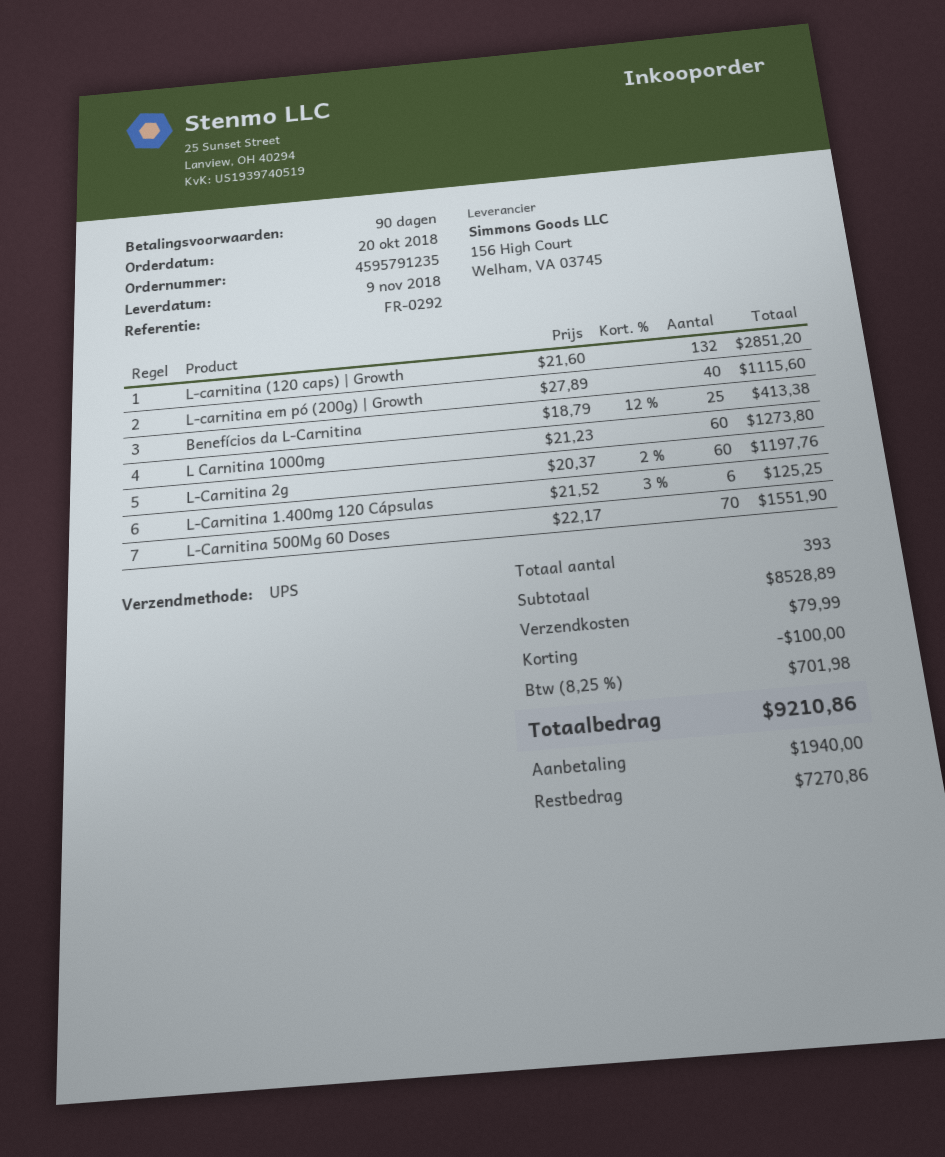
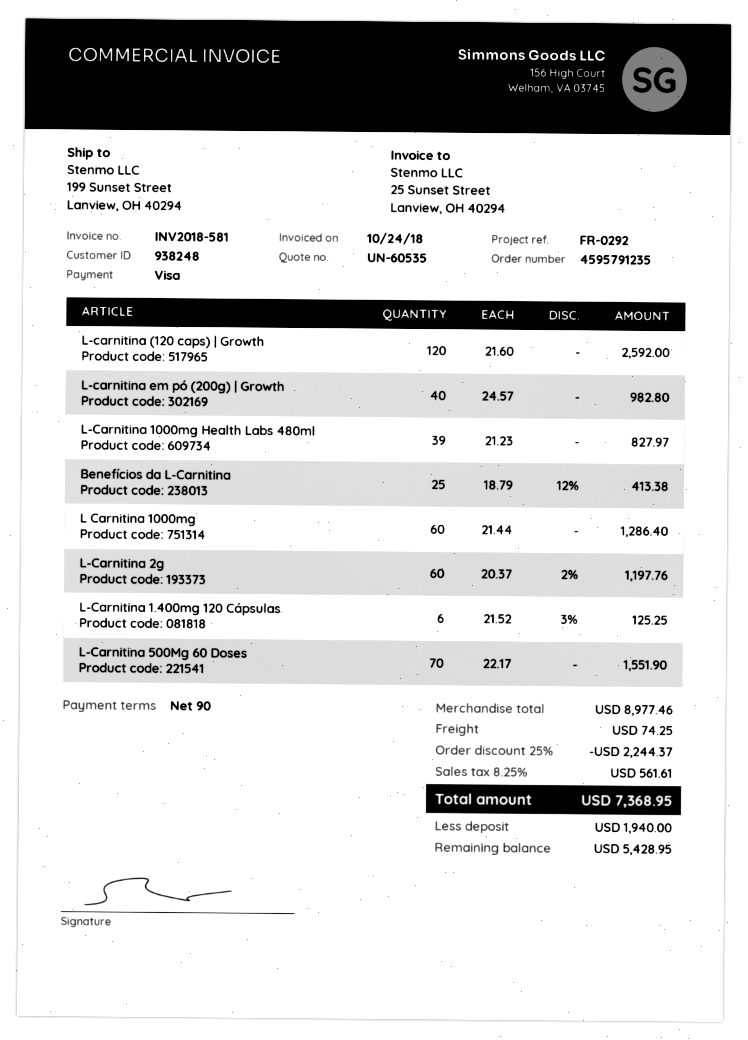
L-carnitina (120 caps) | Growth: 132 x 21.60 = 2851.20 -> 120 x 21.60 = 2592.00
L-carnitina em pó (200g) | Growth: 40 x 27.89 = 1115.60 -> 40 x 24.57 = 982.80
L Carnitina 1000mg: 60 x 21.23 = 1273.80 -> 60 x 21.44 = 1286.40
L-Carnitina 1000mg Health Labs 480ml: none -> 39 x 21.23 = 827.97
subtotal: 8528.89 -> 8977.46
discount: 100.00 -> 2244.37
shipping: 79.99 -> 74.25
tax: 8.25% = 701.98 -> 8.25% = 561.61
total: 9210.86 -> 7368.95
balance: 7270.86 -> 5428.95

